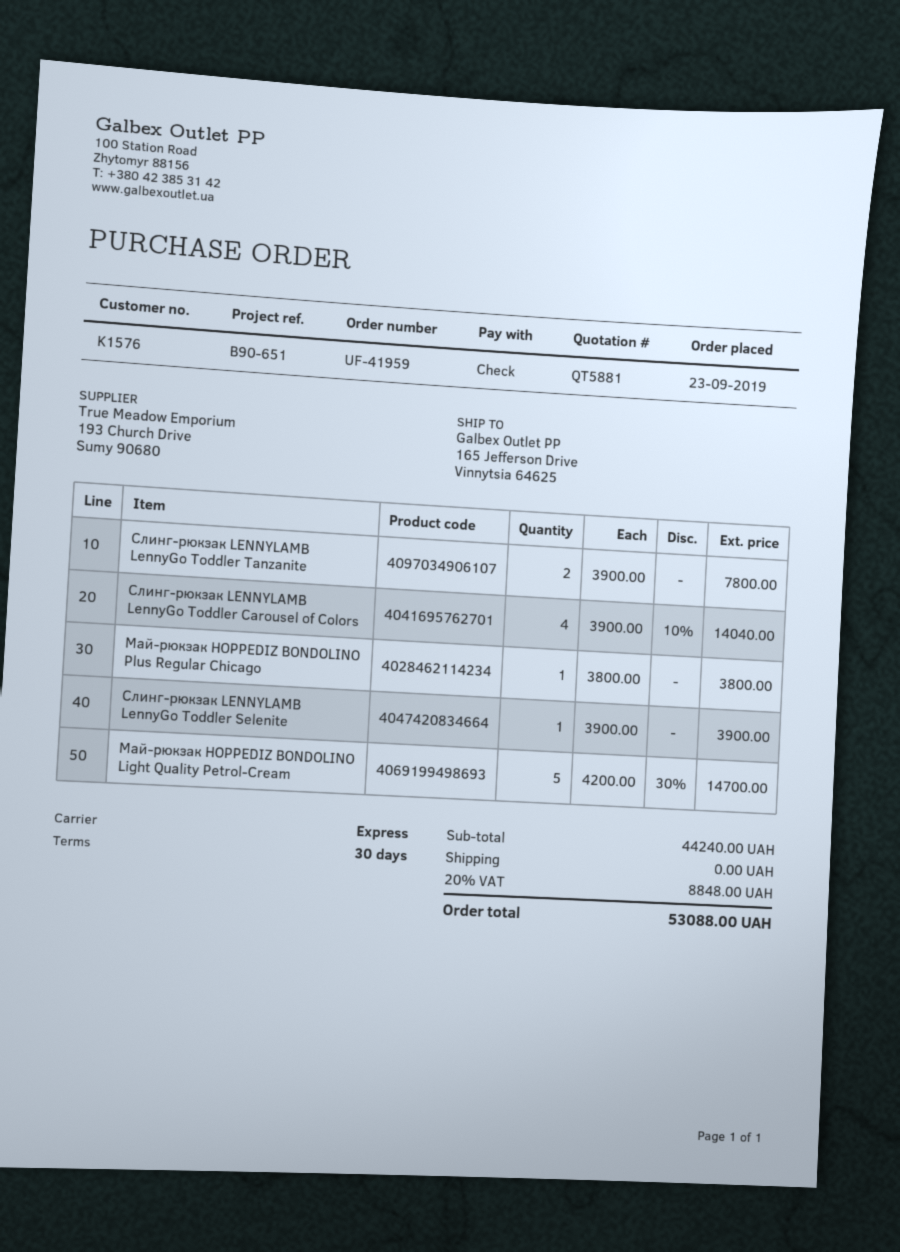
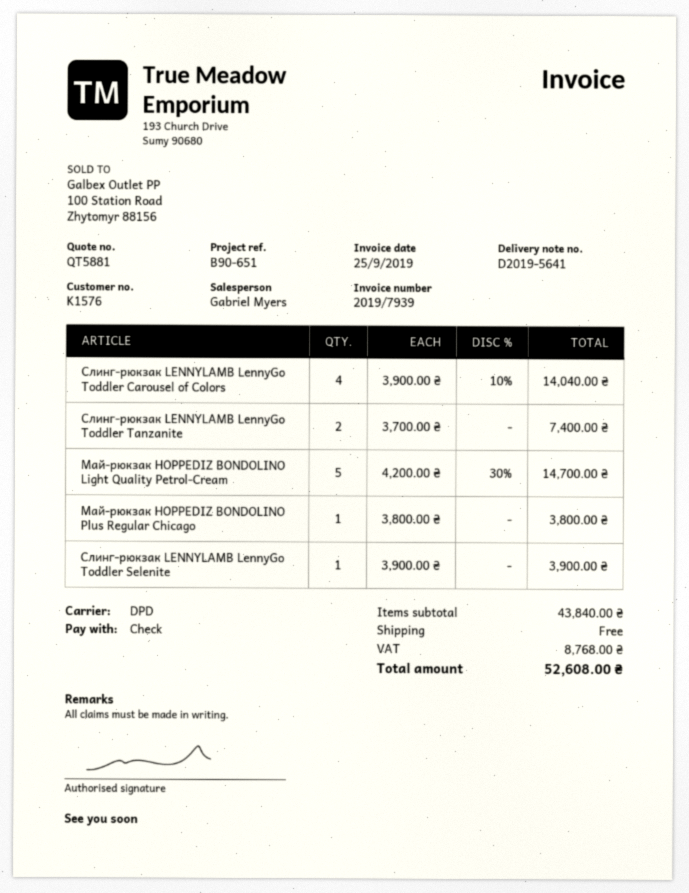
shipping method: express -> DPD
Слинг-рюкзак LENNYLAMB LennyGo Toddler Tanzanite: 2 x 3900.00 = 7800.00 -> 2 x 3700.00 = 7400.00
subtotal: 44240.00 -> 43840.00
tax: 8848.00 -> 8768.00
total: 53088.00 -> 52608.00

